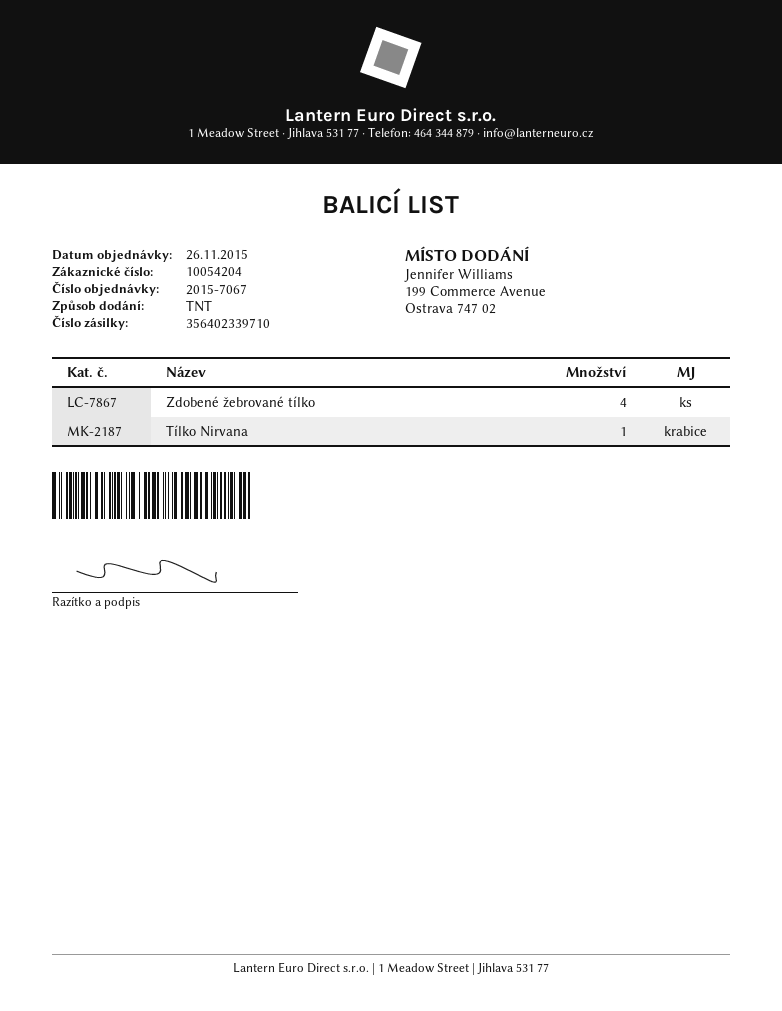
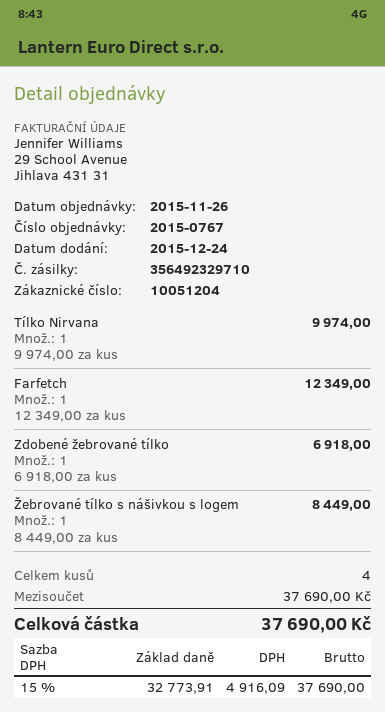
order number: 2015-7067 -> 2015-0767
customer number: 10054204 -> 10051204
tracking number: 356402339710 -> 356492329710
Zdobené žebrované tílko: 4 -> 1
Farfetch: none -> 1
Žebrované tílko s nášivkou s logem: none -> 1

